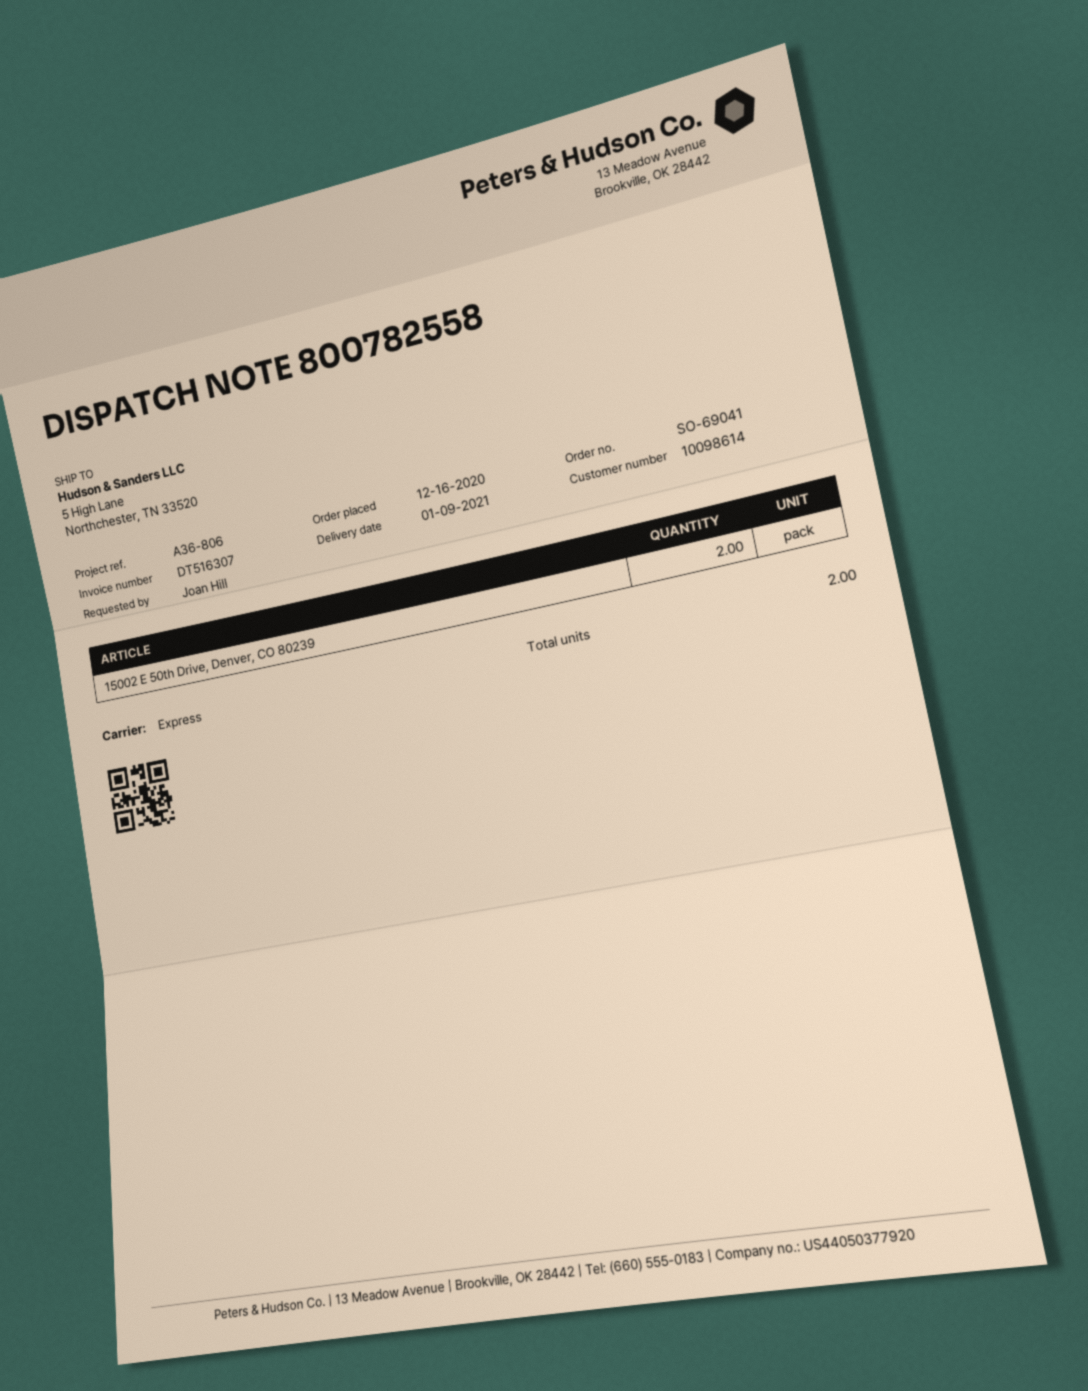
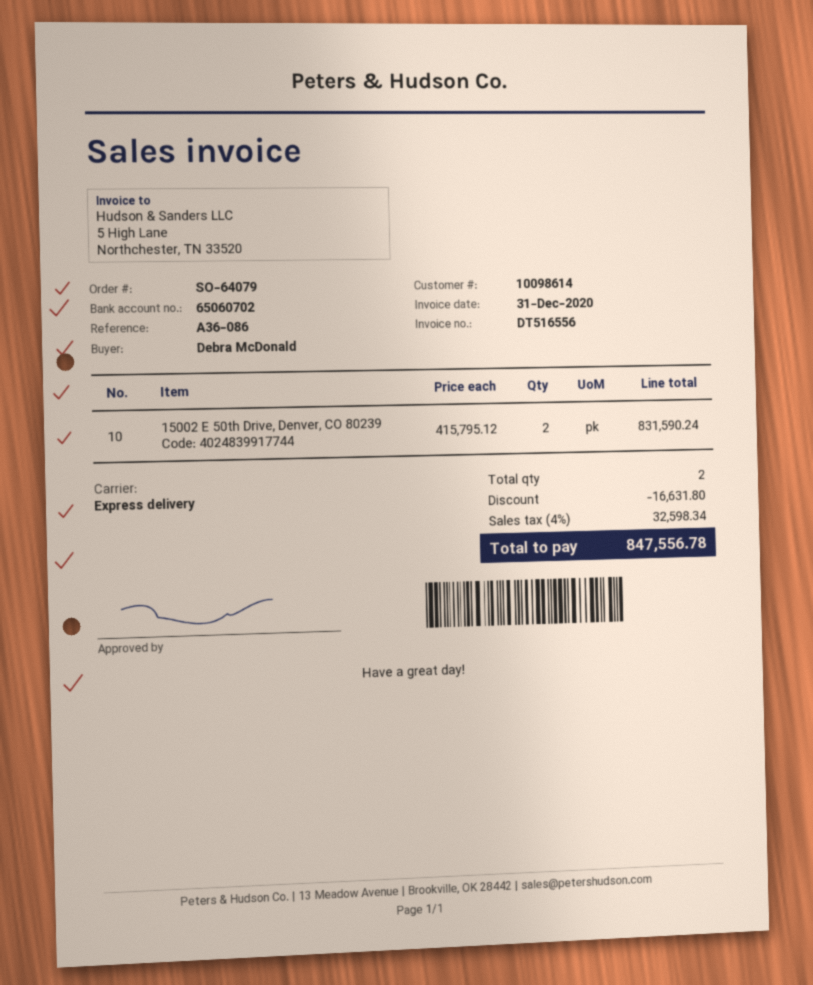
order number: SO-69041 -> SO-64079
invoice number: DT516307 -> DT516556
reference: A36-806 -> A36-086
ordered by: Joan Hill -> Debra McDonald

